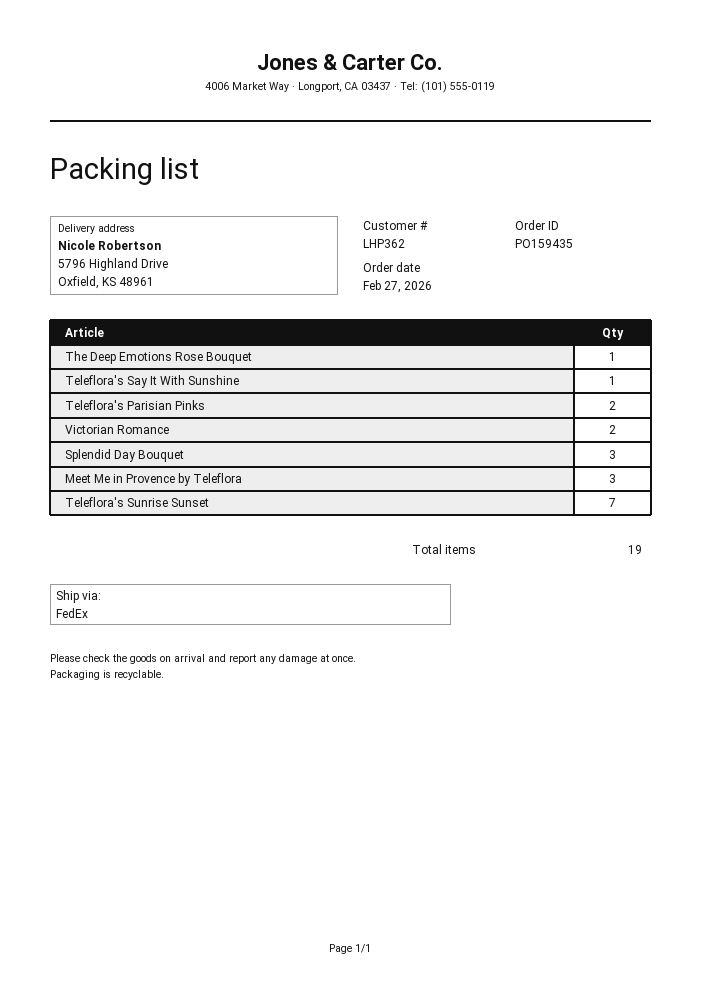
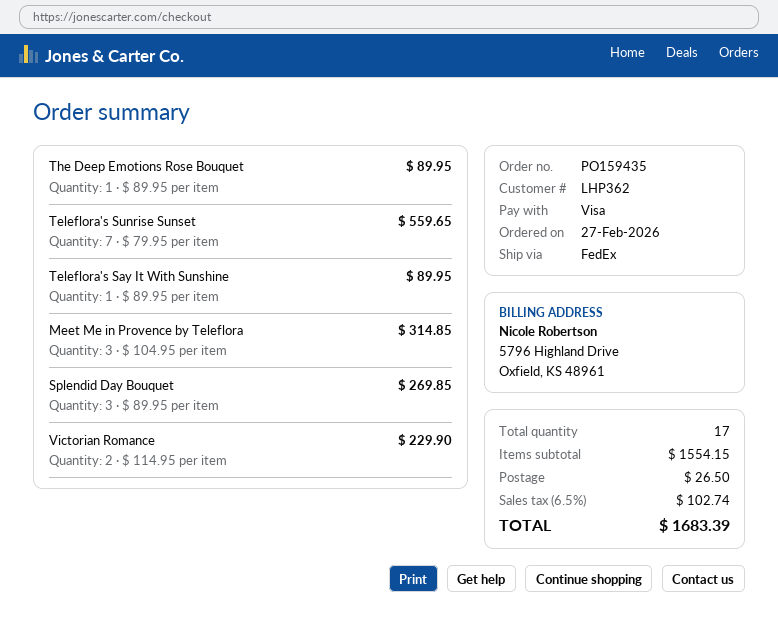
Teleflora's Parisian Pinks: 2 -> none
total quantity: 19 -> 17

